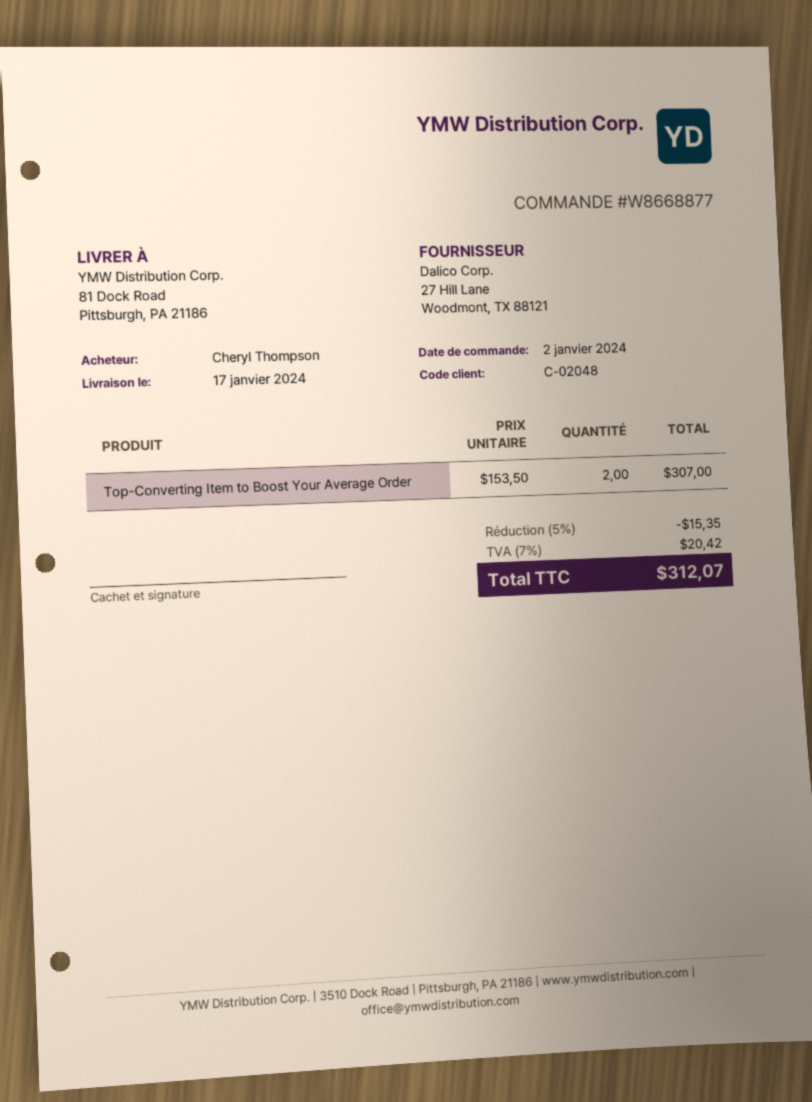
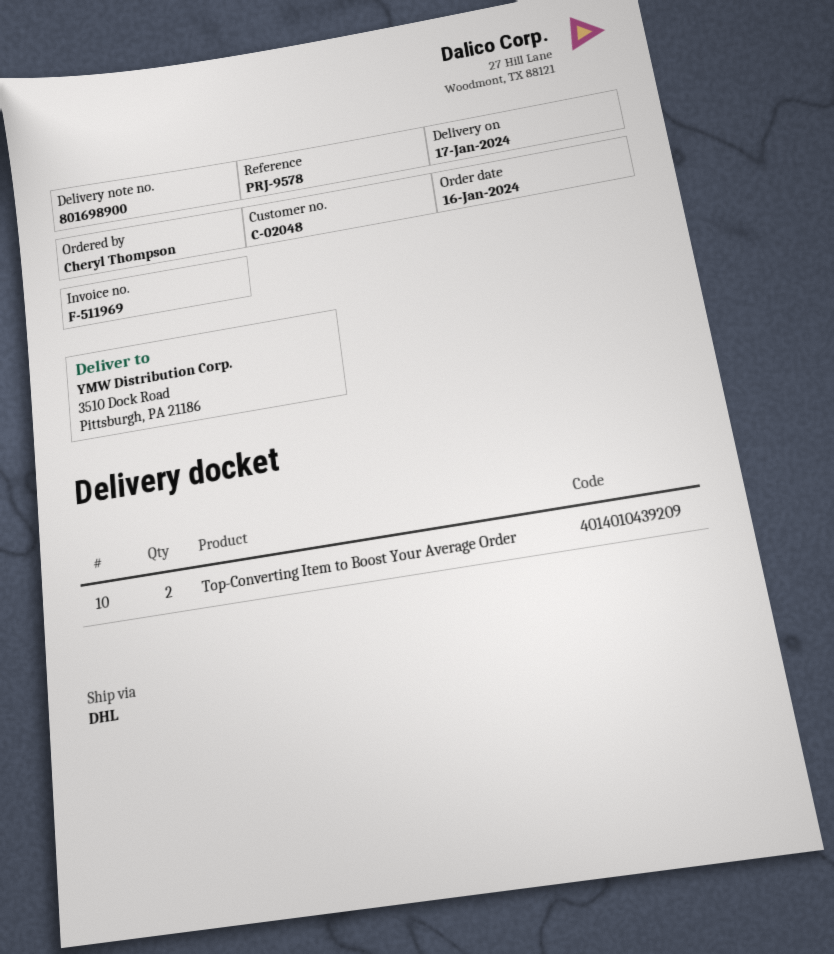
order date: 2024-01-02 -> 2024-01-16
ship to: 81 Dock Road, Pittsburgh, PA 21186 -> 3510 Dock Road, Pittsburgh, PA 21186

